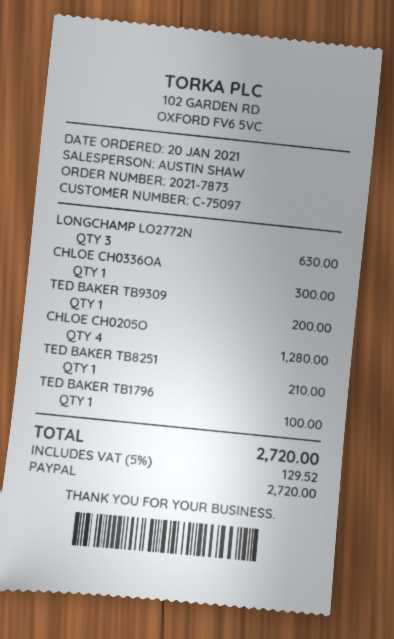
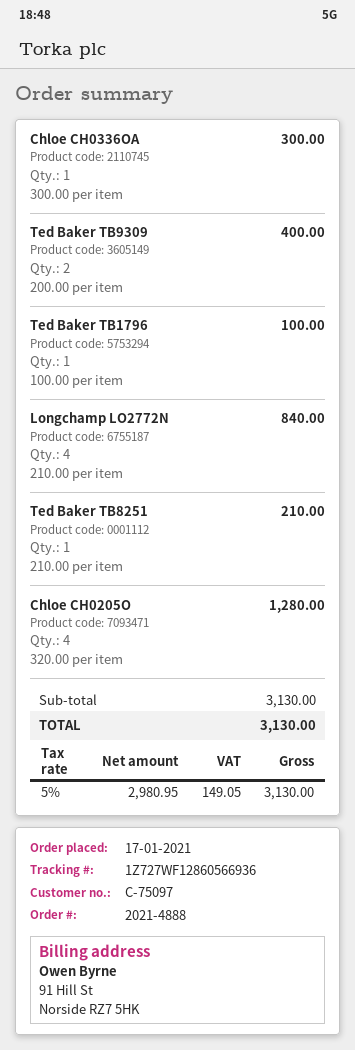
order number: 2021-7873 -> 2021-4888
order date: 2021-01-20 -> 2021-01-17
LONGCHAMP LO2772N: 3 for 630.00 -> 4 for 840.00
TED BAKER TB9309: 1 for 200.00 -> 2 for 400.00
tax: 5% = 129.52 -> 5% = 149.05
total: 2720.00 -> 3130.00

